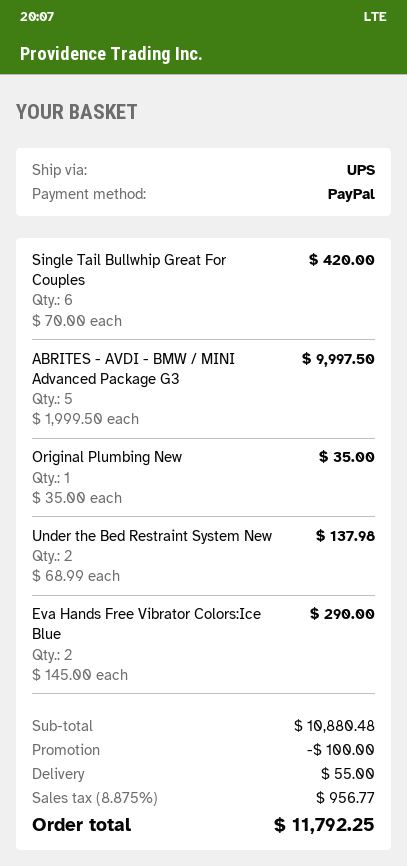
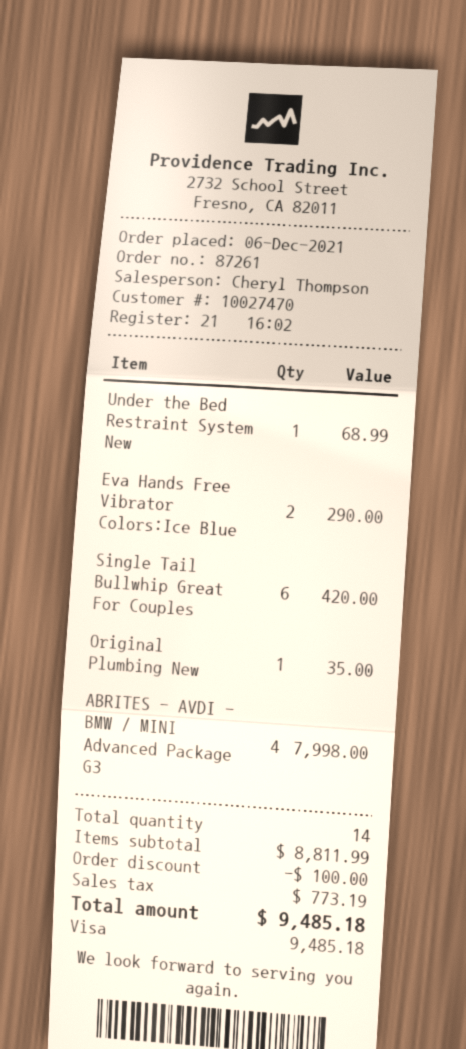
payment method: PayPal -> Visa
ABRITES - AVDI - BMW / MINI Advanced Package G3: 5 for 9997.50 -> 4 for 7998.00
Under the Bed Restraint System New: 2 for 137.98 -> 1 for 68.99
subtotal: 10880.48 -> 8811.99
shipping: 55.00 -> none
tax: 956.77 -> 773.19
total: 11792.25 -> 9485.18

